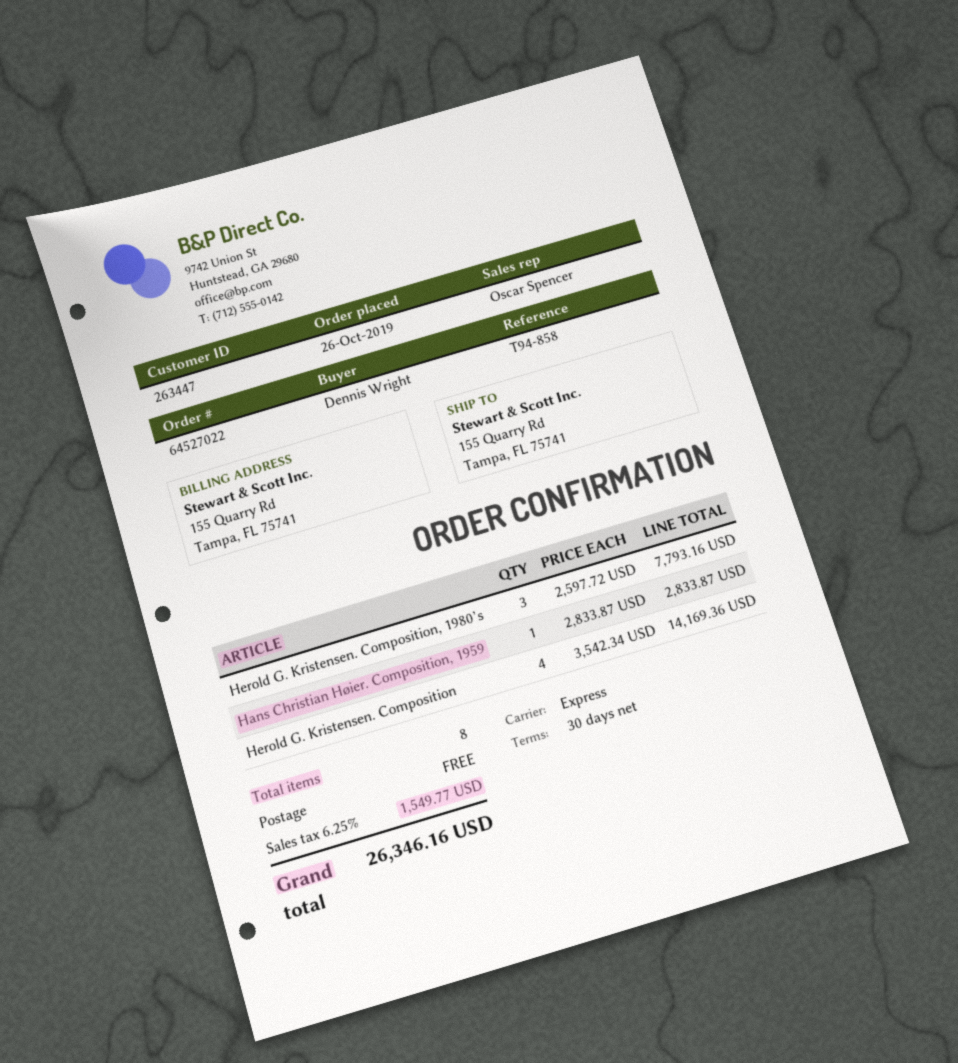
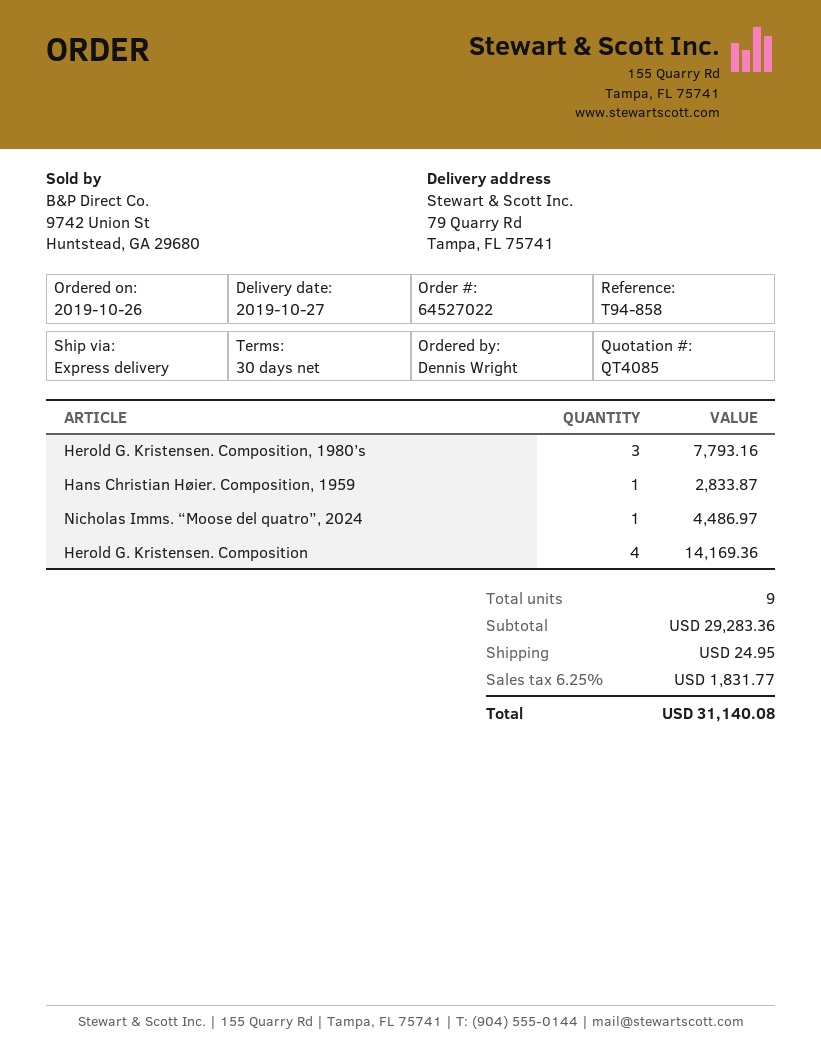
ship to: 155 Quarry Rd, Tampa, FL 75741 -> 79 Quarry Rd, Tampa, FL 75741
Nicholas Imms. “Moose del quatro”, 2024: none -> 1 for 4486.97
total quantity: 8 -> 9
shipping: 0.00 -> 24.95
tax: 6.25% = 1549.77 -> 6.25% = 1831.77
total: 26346.16 -> 31140.08

